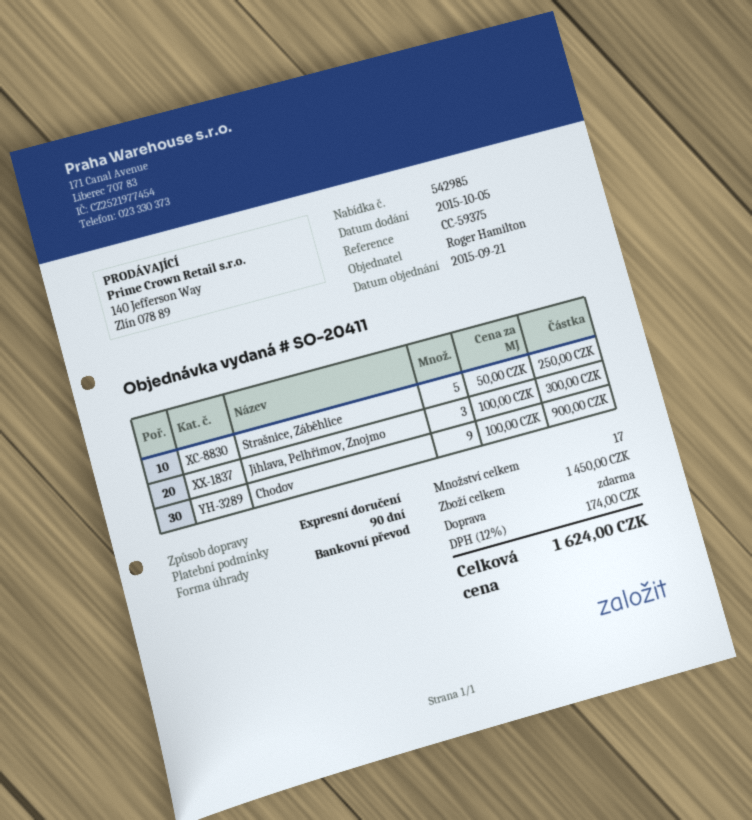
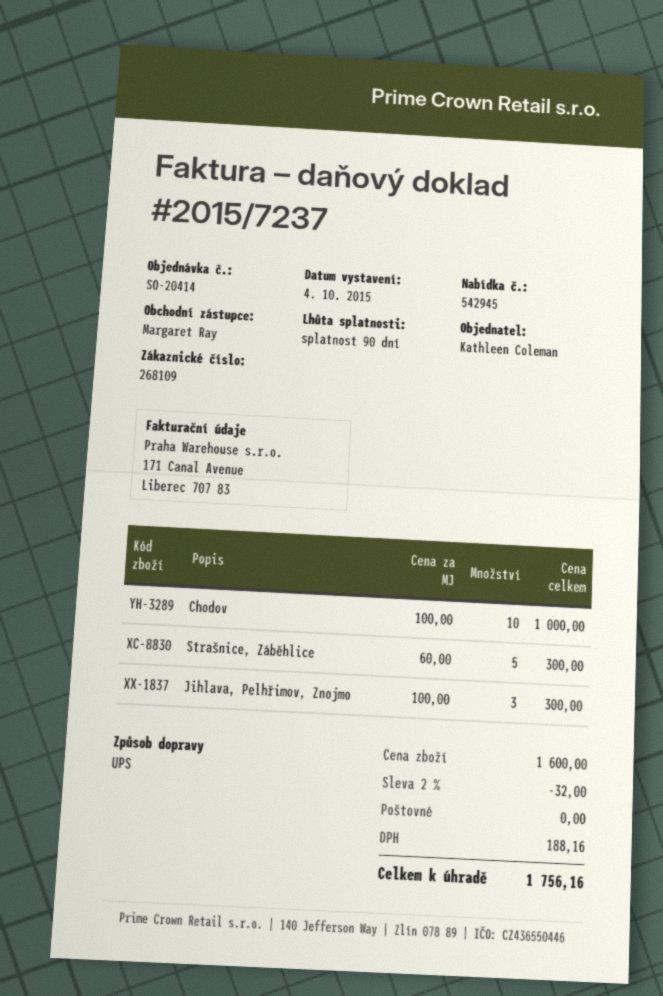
quote number: 542985 -> 542945
order number: SO-20411 -> SO-20414
ordered by: Roger Hamilton -> Kathleen Coleman
shipping method: express -> UPS
Strašnice, Záběhlice: 5 x 50.00 = 250.00 -> 5 x 60.00 = 300.00
Chodov: 9 x 100.00 = 900.00 -> 10 x 100.00 = 1000.00
subtotal: 1450.00 -> 1600.00
discount: none -> 2% = 32.00
tax: 174.00 -> 188.16
total: 1624.00 -> 1756.16

